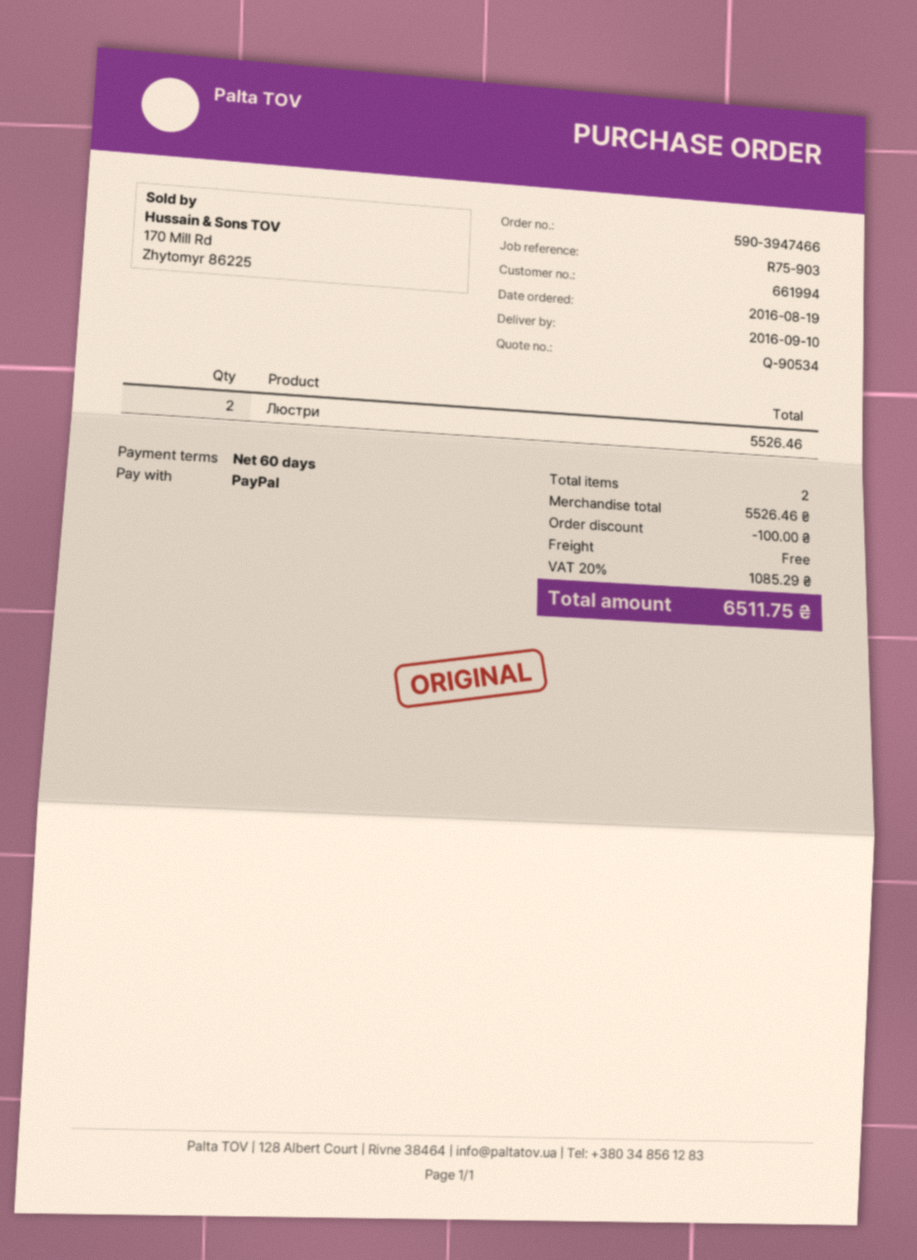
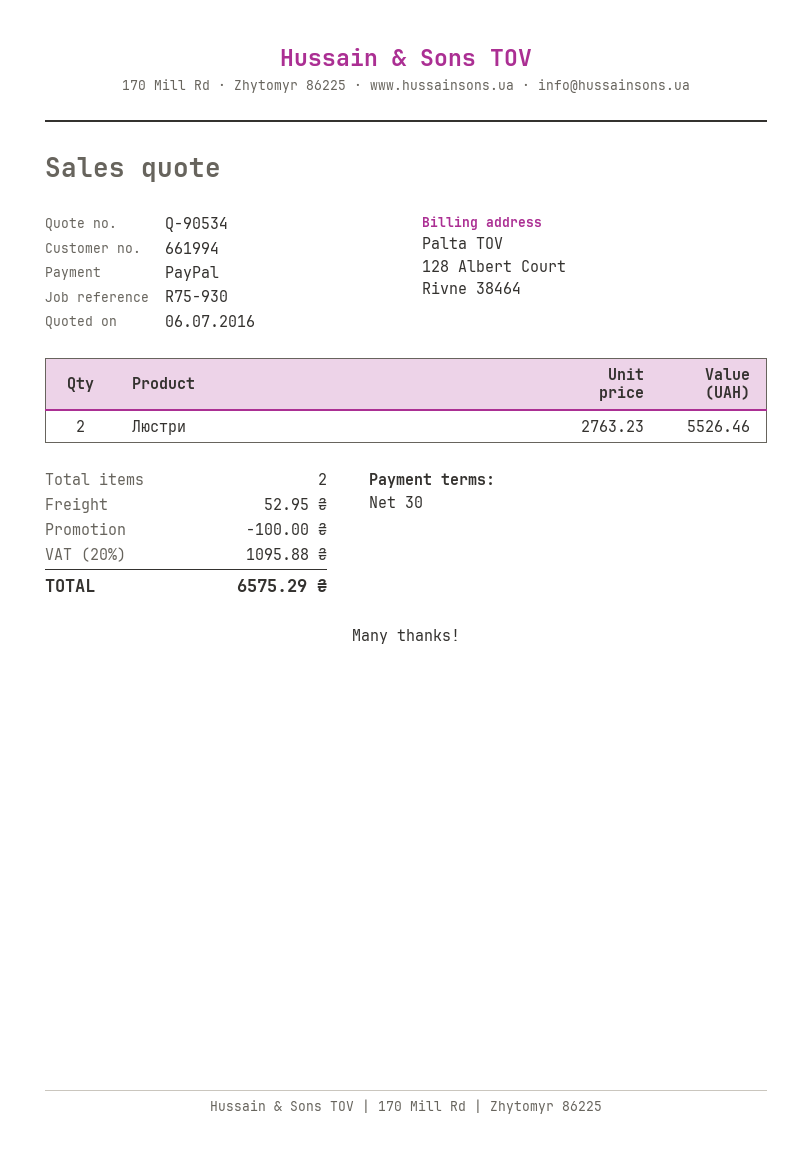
payment terms: 60 days -> 30 days
reference: R75-903 -> R75-930
shipping: 0.00 -> 52.95
tax: 20% = 1085.29 -> 20% = 1095.88
total: 6511.75 -> 6575.29

